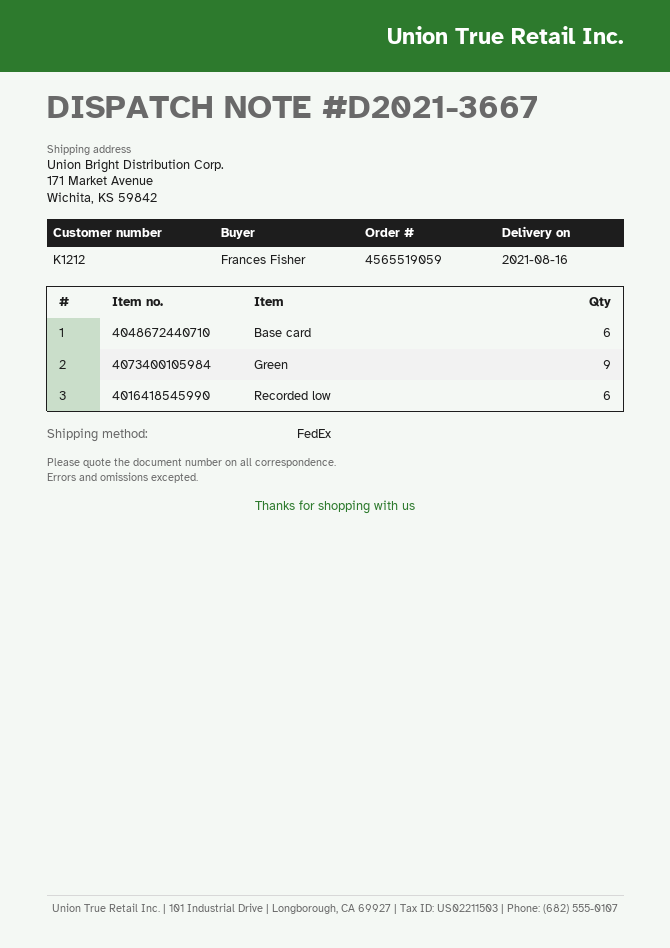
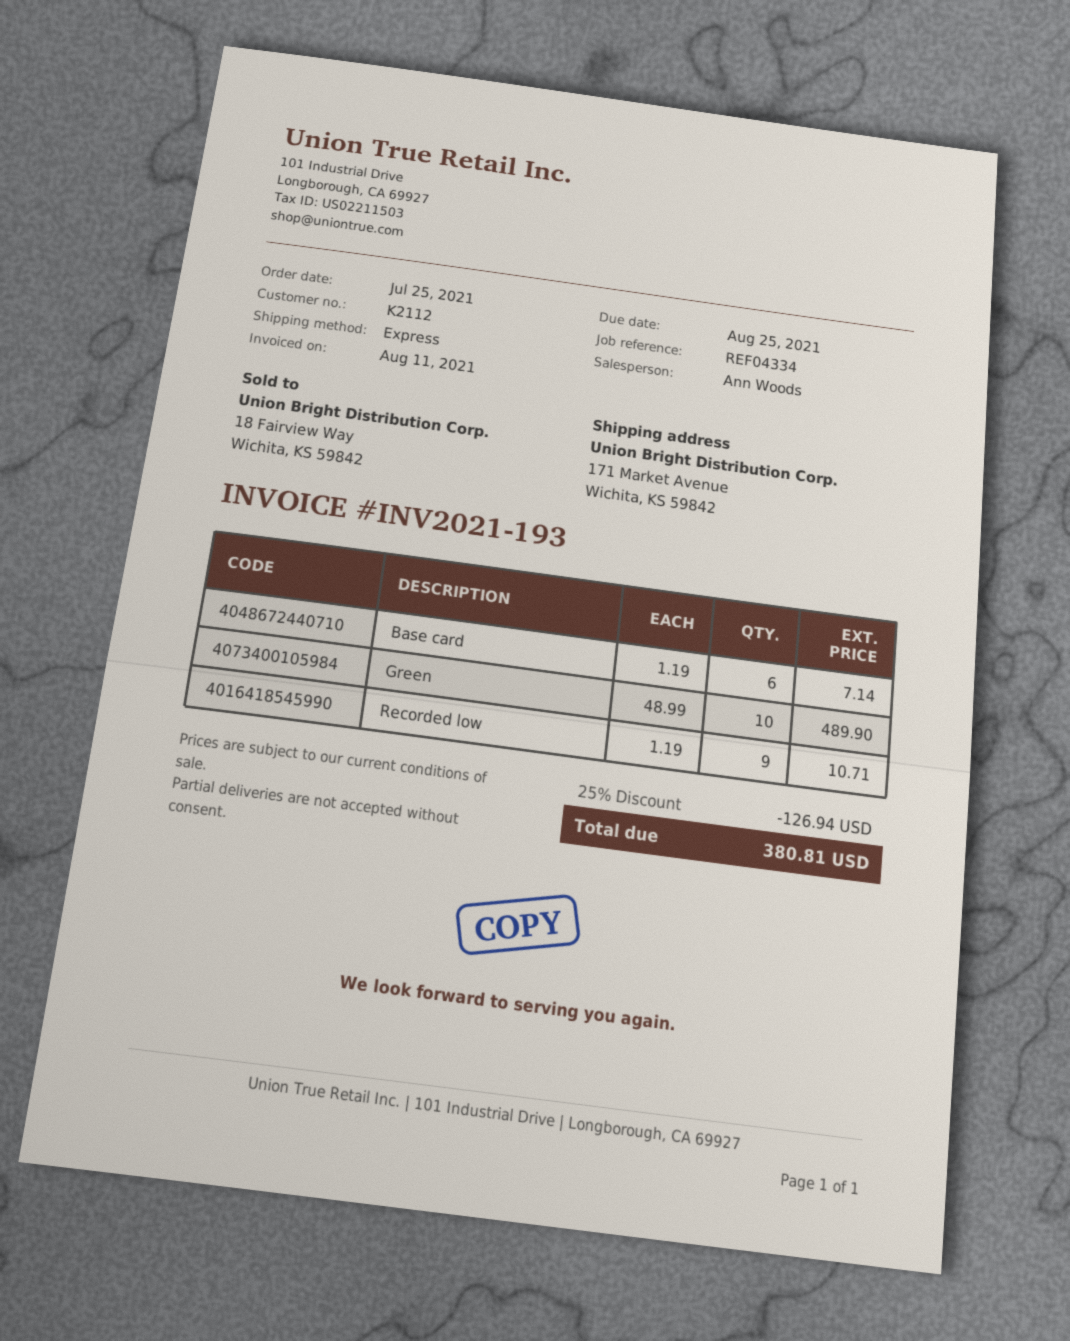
customer number: K1212 -> K2112
shipping method: FedEx -> express
Green: 9 -> 10
Recorded low: 6 -> 9

